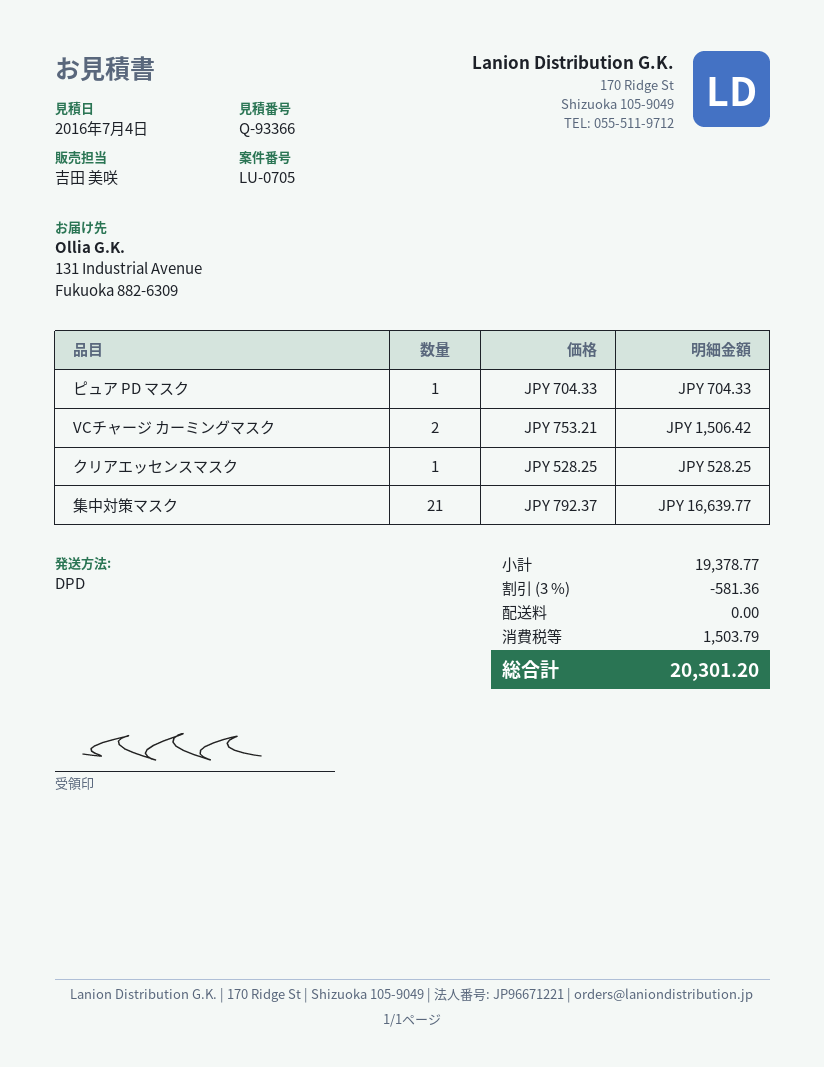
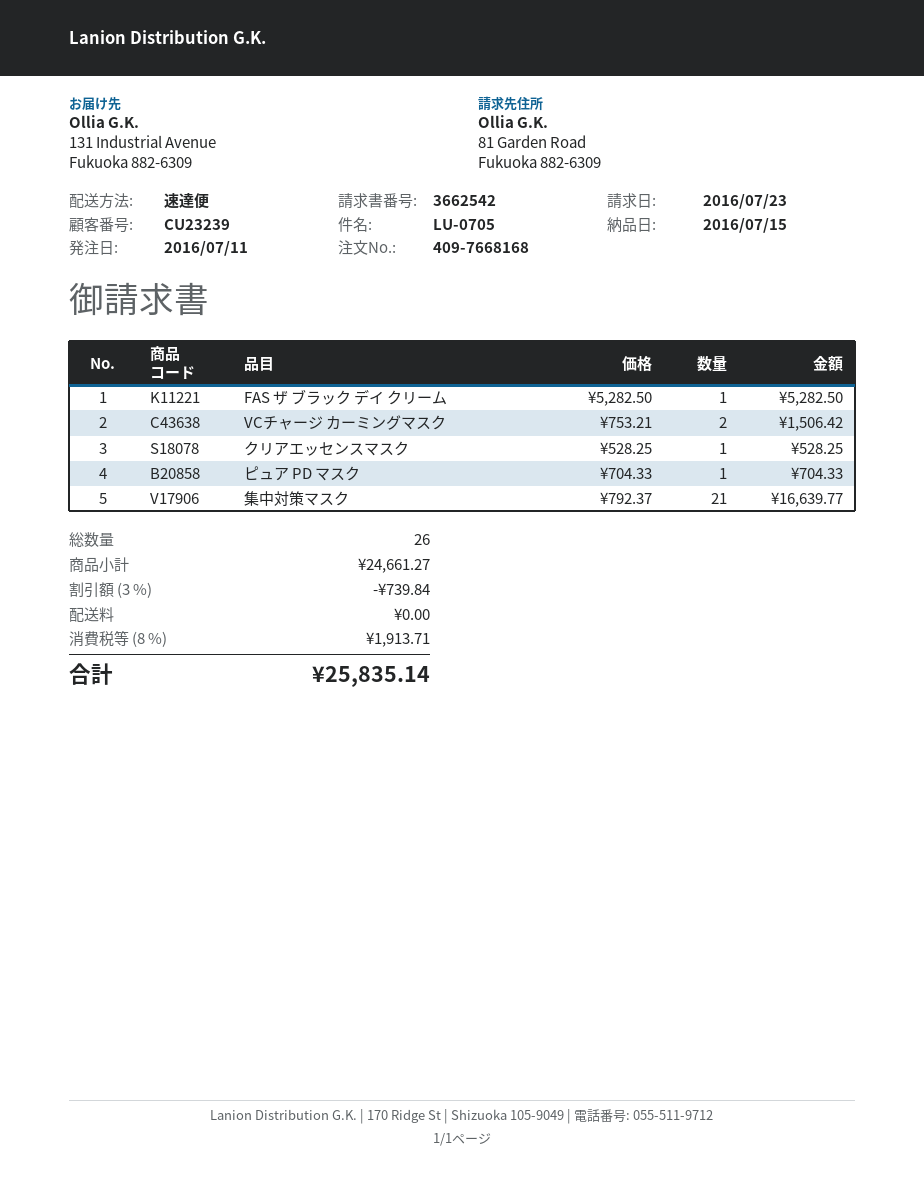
shipping method: DPD -> express
FAS ザ ブラック デイ クリーム: none -> 1 x 5282.50 = 5282.50
subtotal: 19378.77 -> 24661.27
discount: 3% = 581.36 -> 3% = 739.84
tax: 1503.79 -> 1913.71
total: 20301.20 -> 25835.14

